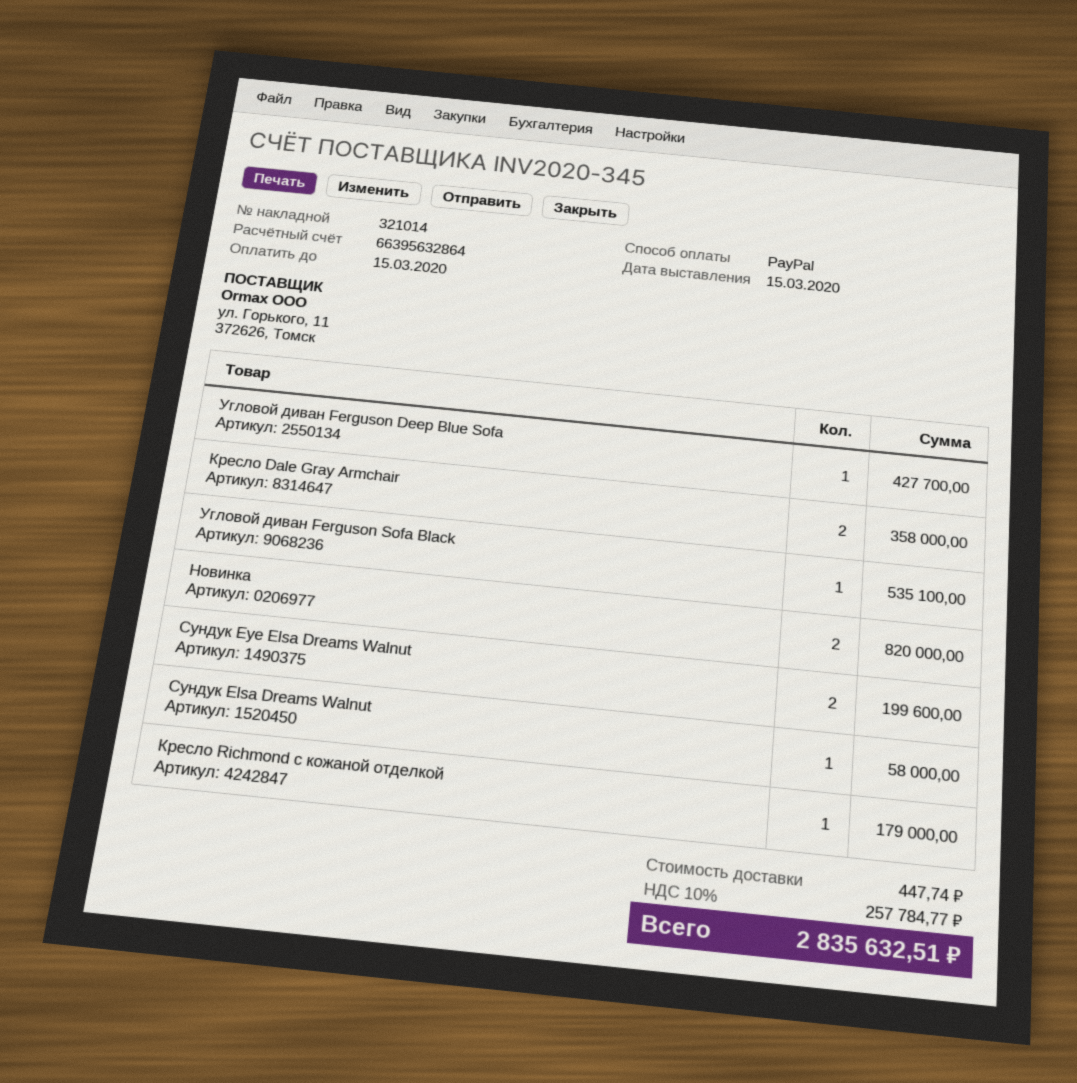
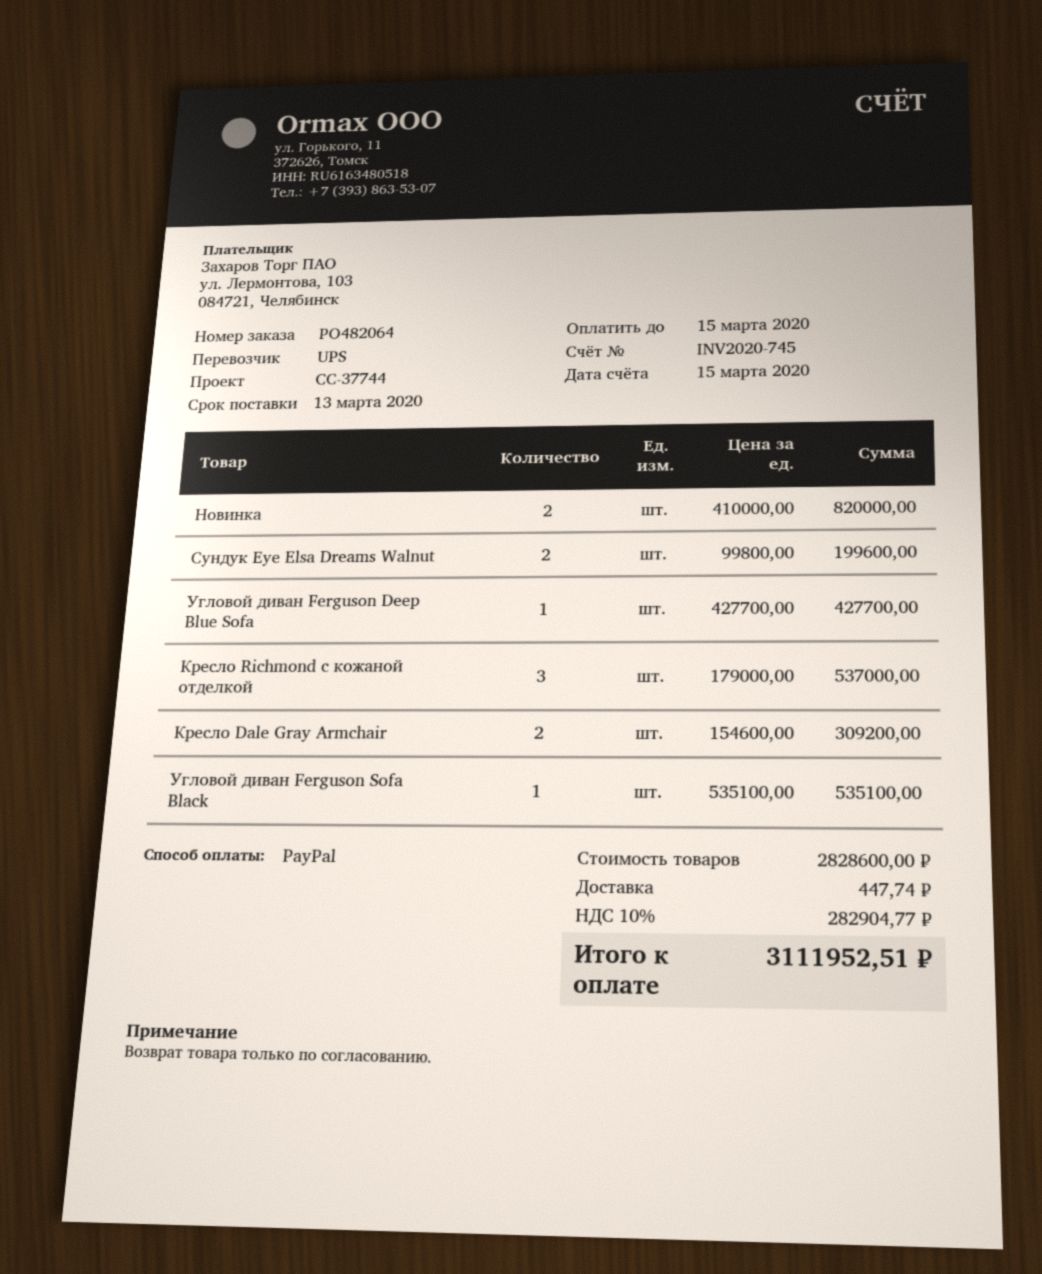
invoice number: INV2020-345 -> INV2020-745
Кресло Dale Gray Armchair: 2 for 358000.00 -> 2 for 309200.00
Сундук Elsa Dreams Walnut: 1 for 58000.00 -> none
Кресло Richmond с кожаной отделкой: 1 for 179000.00 -> 3 for 537000.00
tax: 10% = 257784.77 -> 10% = 282904.77
total: 2835632.51 -> 3111952.51

